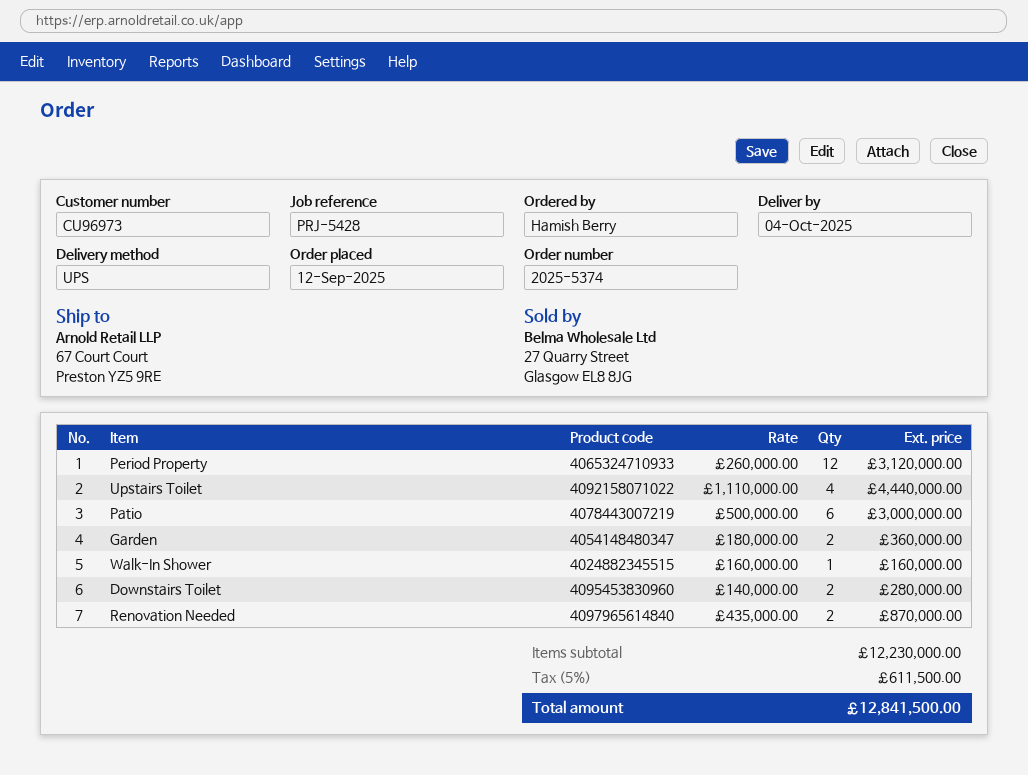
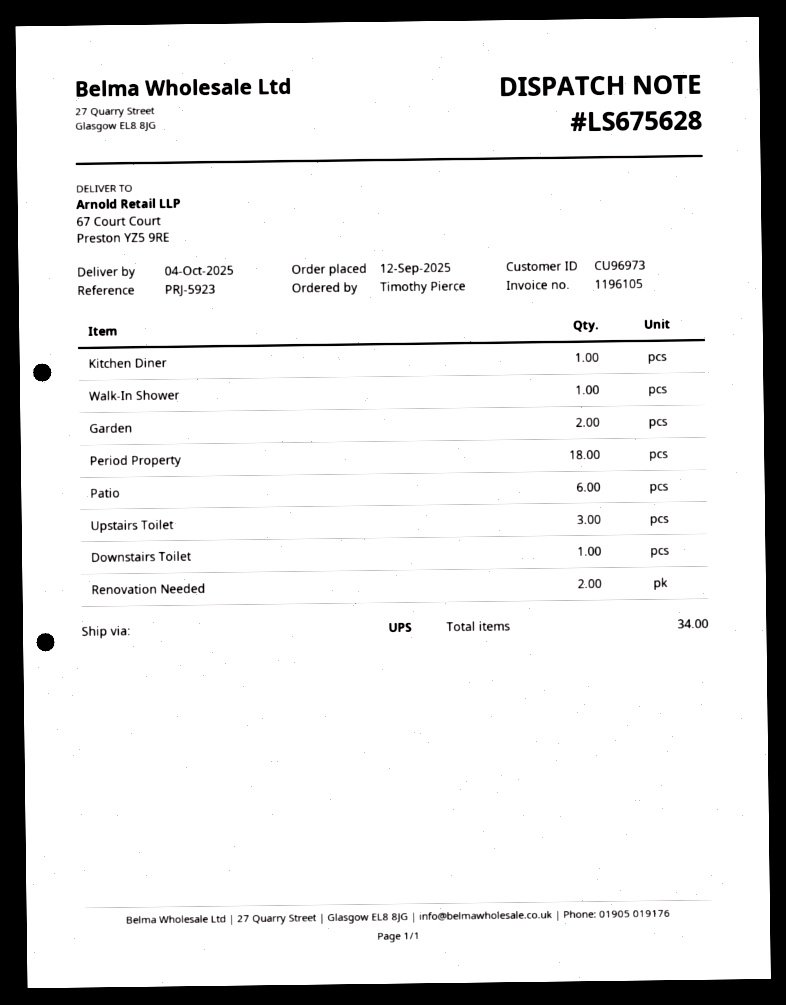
reference: PRJ-5428 -> PRJ-5923
ordered by: Hamish Berry -> Timothy Pierce
Period Property: 12 -> 18
Upstairs Toilet: 4 -> 3
Downstairs Toilet: 2 -> 1
Kitchen Diner: none -> 1

